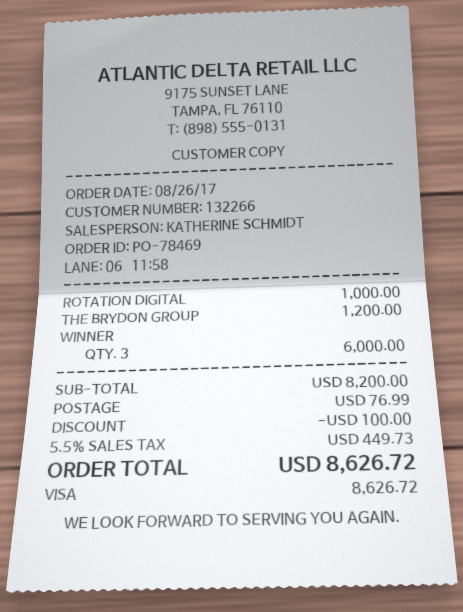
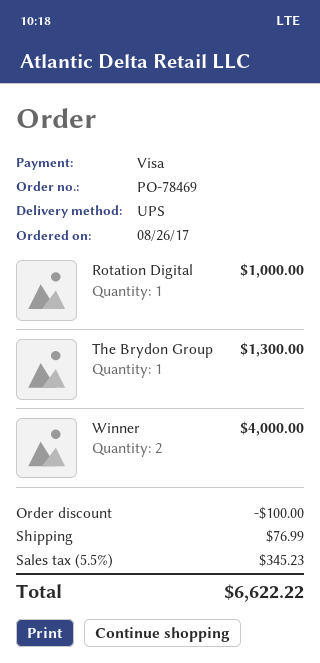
THE BRYDON GROUP: 1 for 1200.00 -> 1 for 1300.00
WINNER: 3 for 6000.00 -> 2 for 4000.00
tax: 5.5% = 449.73 -> 5.5% = 345.23
total: 8626.72 -> 6622.22

